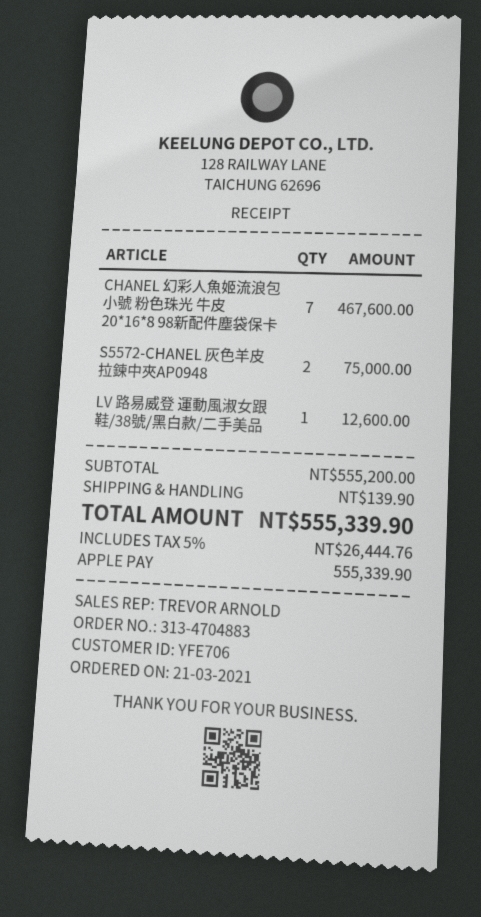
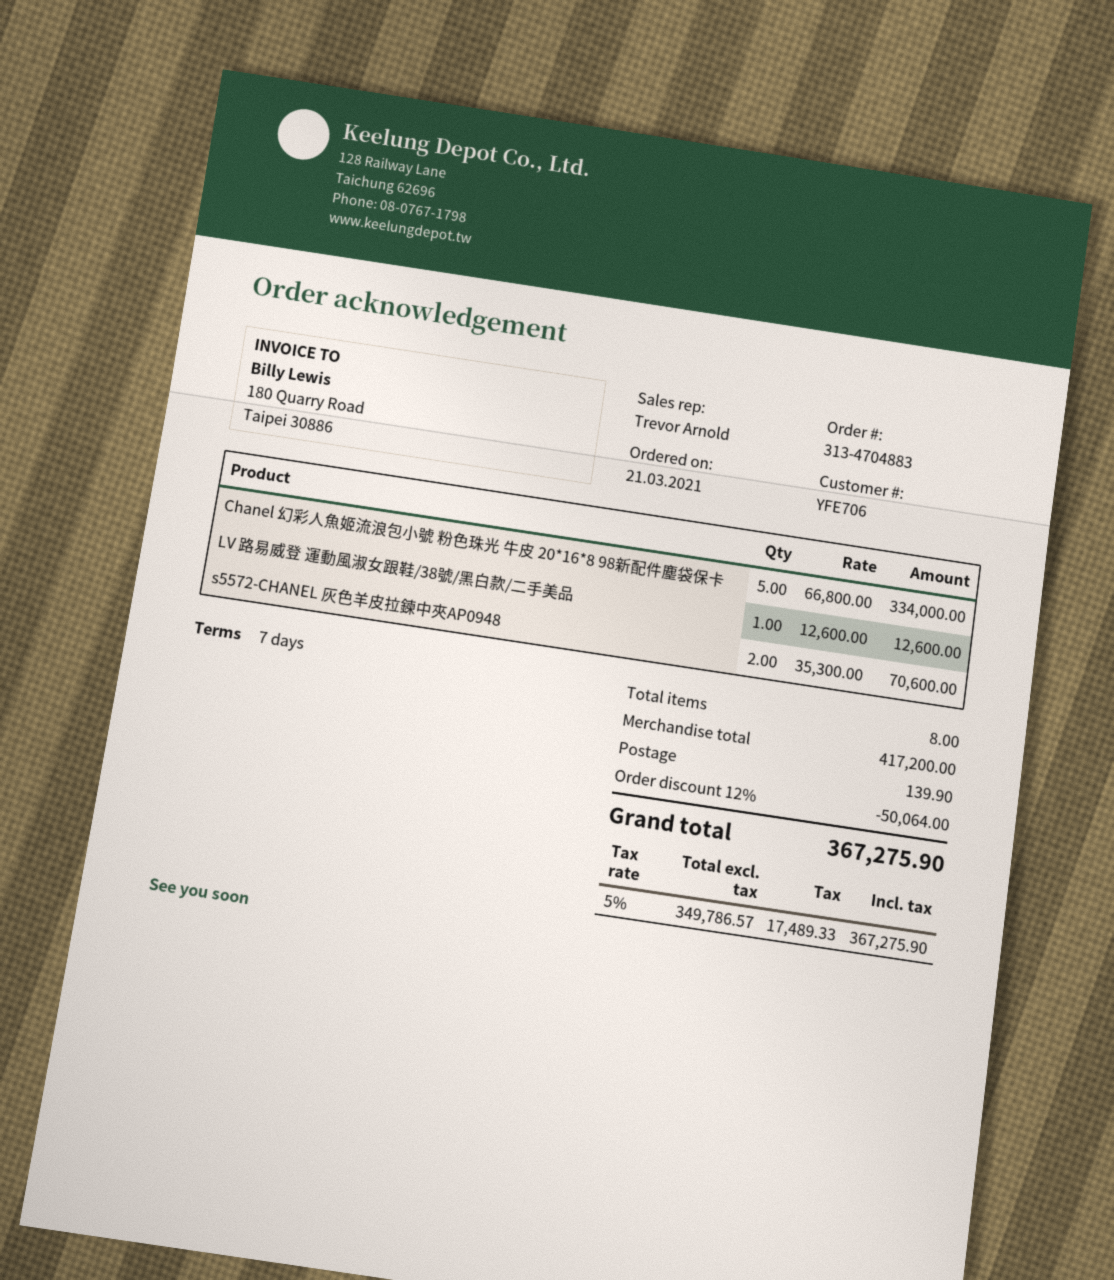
CHANEL 幻彩人魚姬流浪包小號 粉色珠光 牛皮 20*16*8 98新配件塵袋保卡: 7 for 467600.00 -> 5 for 334000.00
S5572-CHANEL 灰色羊皮拉鍊中夾AP0948: 2 for 75000.00 -> 2 for 70600.00
subtotal: 555200.00 -> 417200.00
discount: none -> 12% = 50064.00
tax: 5% = 26444.76 -> 5% = 17489.33
total: 555339.90 -> 367275.90

